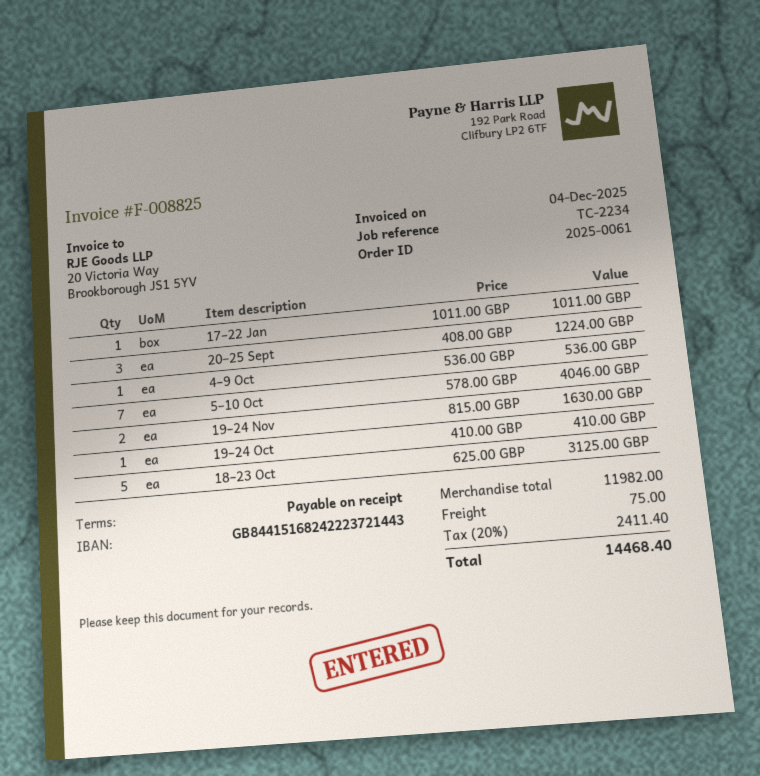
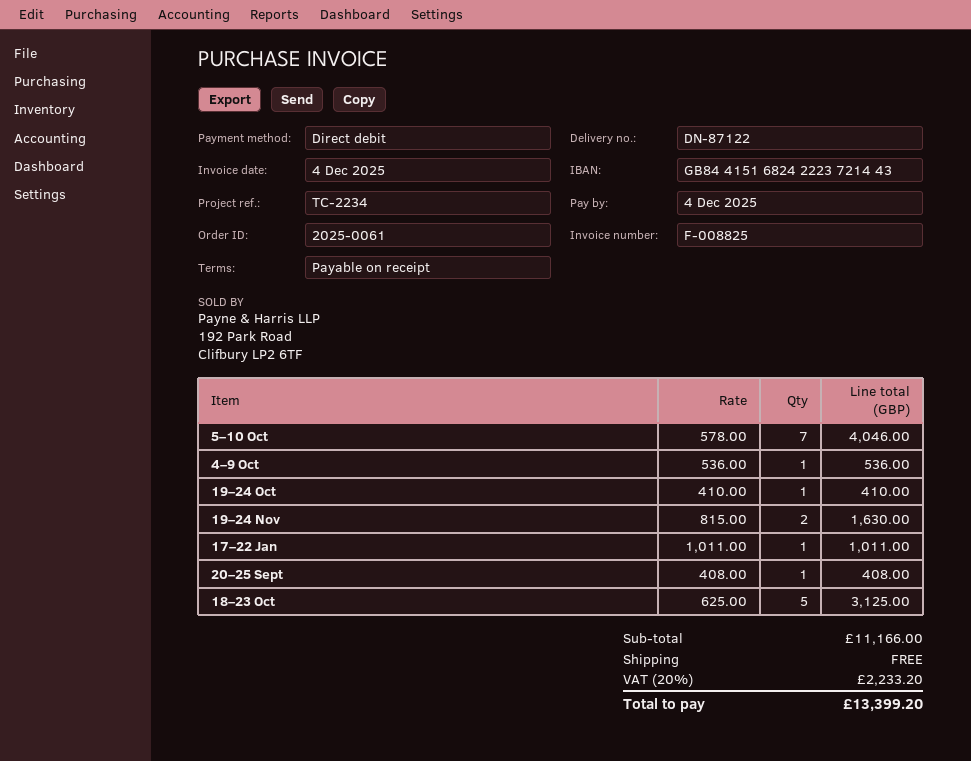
20–25 Sept: 3 x 408.00 = 1224.00 -> 1 x 408.00 = 408.00
subtotal: 11982.00 -> 11166.00
shipping: 75.00 -> 0.00
tax: 20% = 2411.40 -> 20% = 2233.20
total: 14468.40 -> 13399.20

